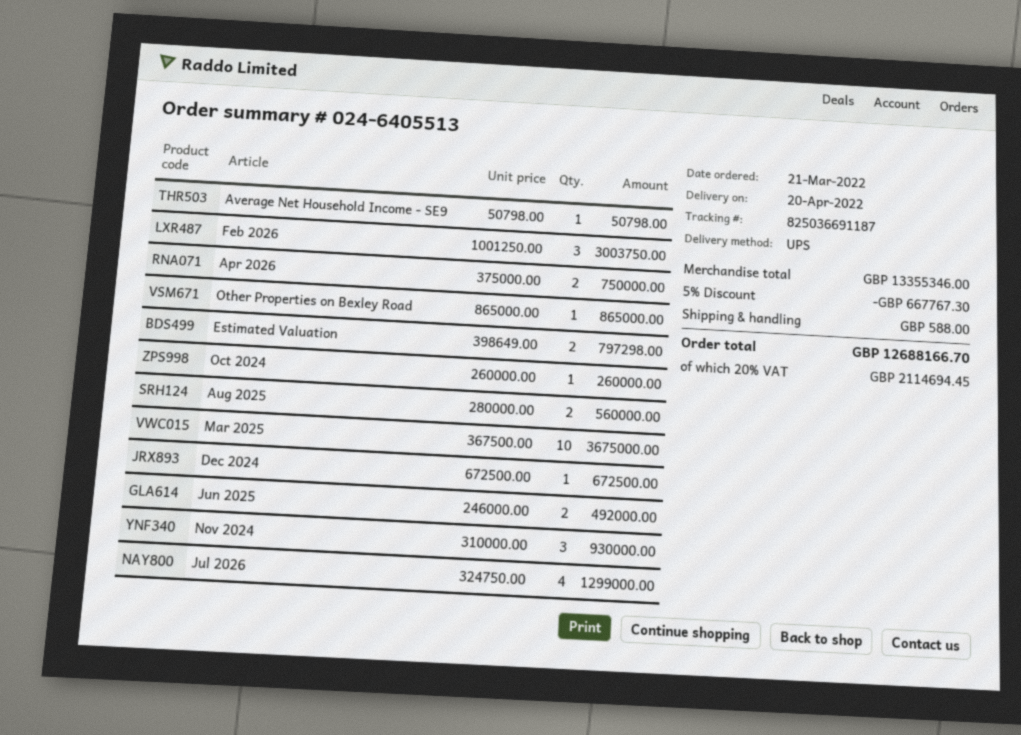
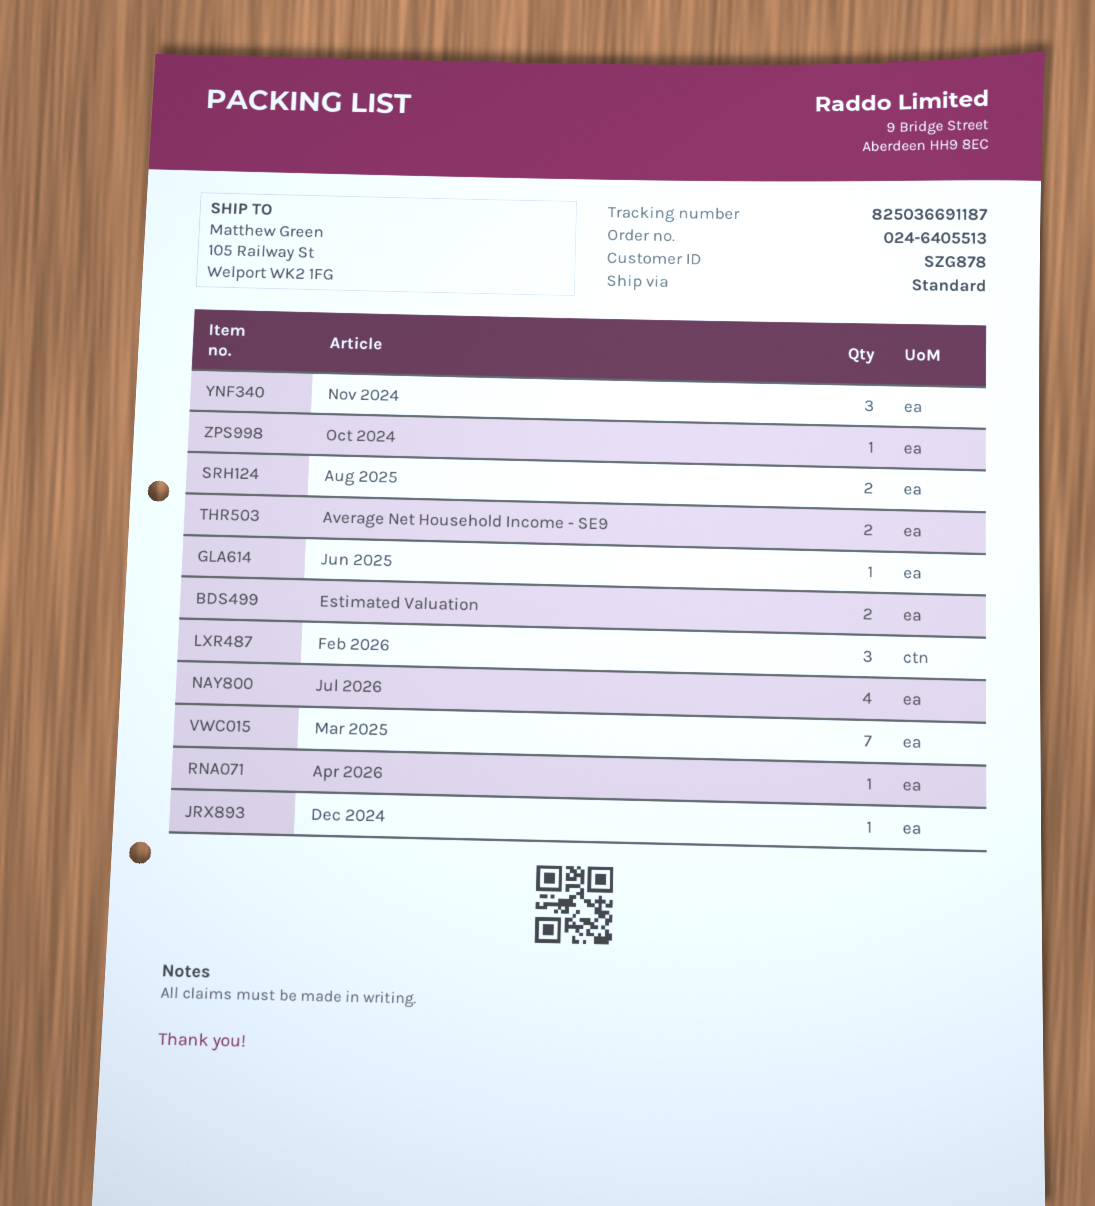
shipping method: UPS -> standard
Average Net Household Income - SE9: 1 -> 2
Apr 2026: 2 -> 1
Other Properties on Bexley Road: 1 -> none
Mar 2025: 10 -> 7
Jun 2025: 2 -> 1

